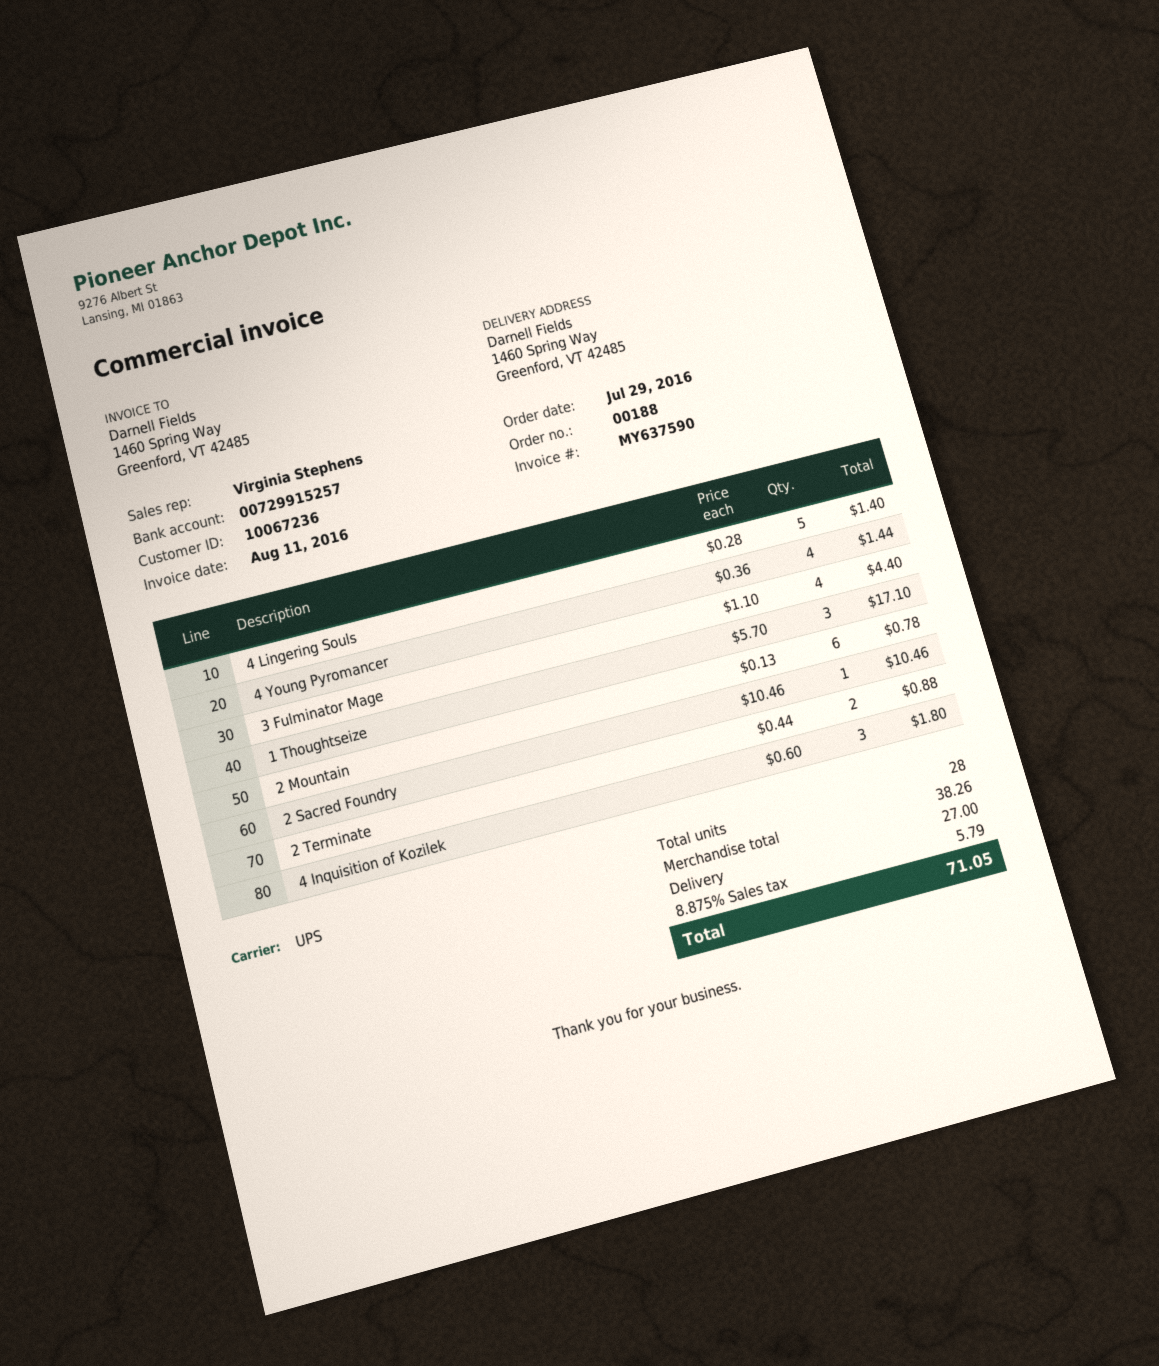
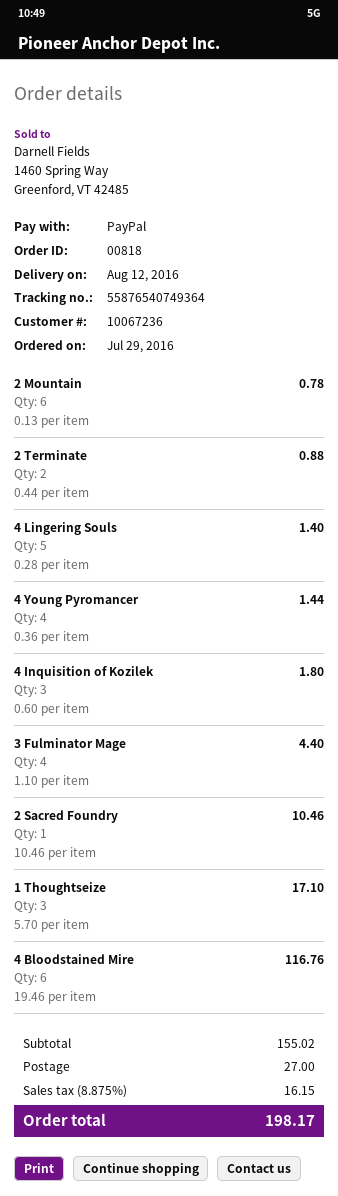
order number: 00188 -> 00818
4 Bloodstained Mire: none -> 6 x 19.46 = 116.76
subtotal: 38.26 -> 155.02
tax: 8.875% = 5.79 -> 8.875% = 16.15
total: 71.05 -> 198.17

